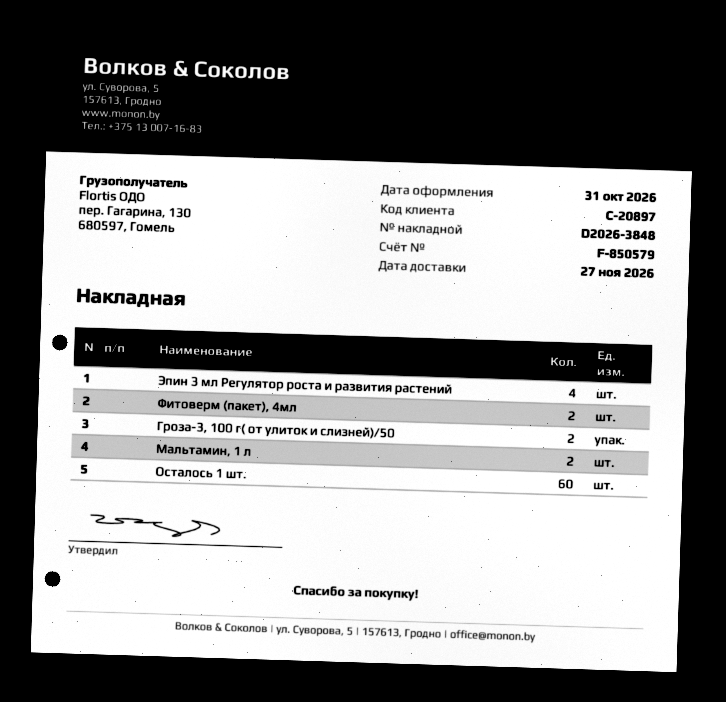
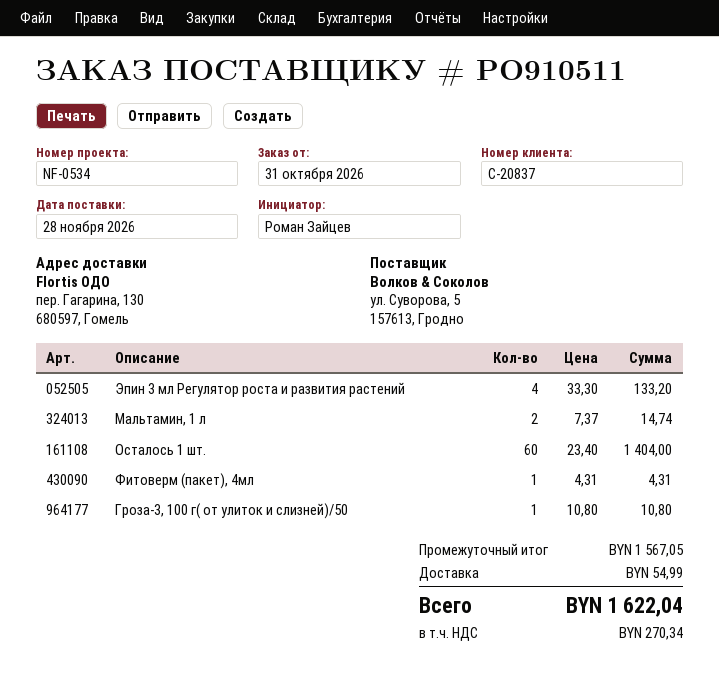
delivery date: 2026-11-27 -> 2026-11-28
customer number: C-20897 -> C-20837
Фитоверм (пакет), 4мл: 2 -> 1
Гроза-3, 100 г( от улиток и слизней)/50: 2 -> 1

